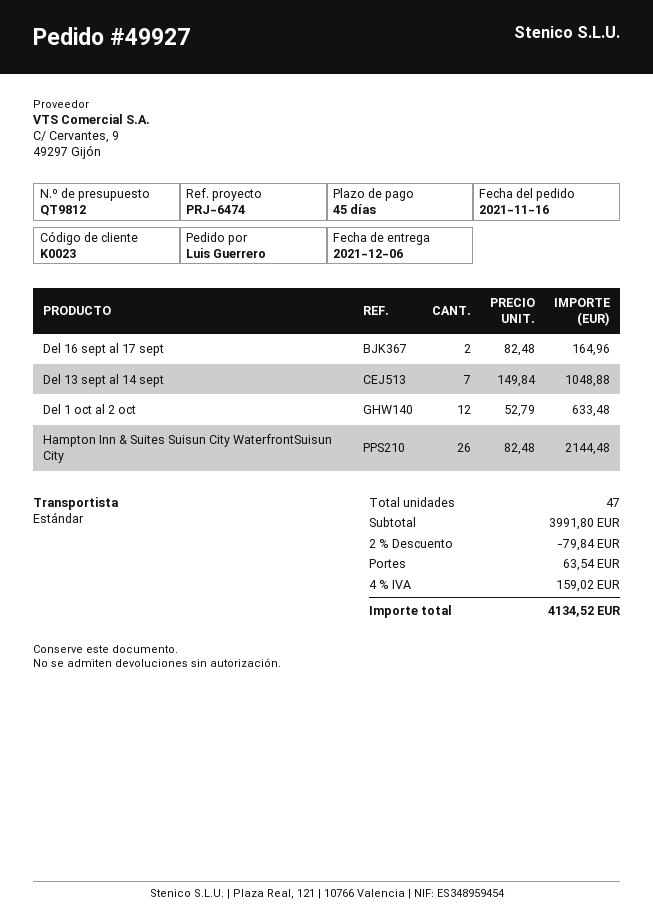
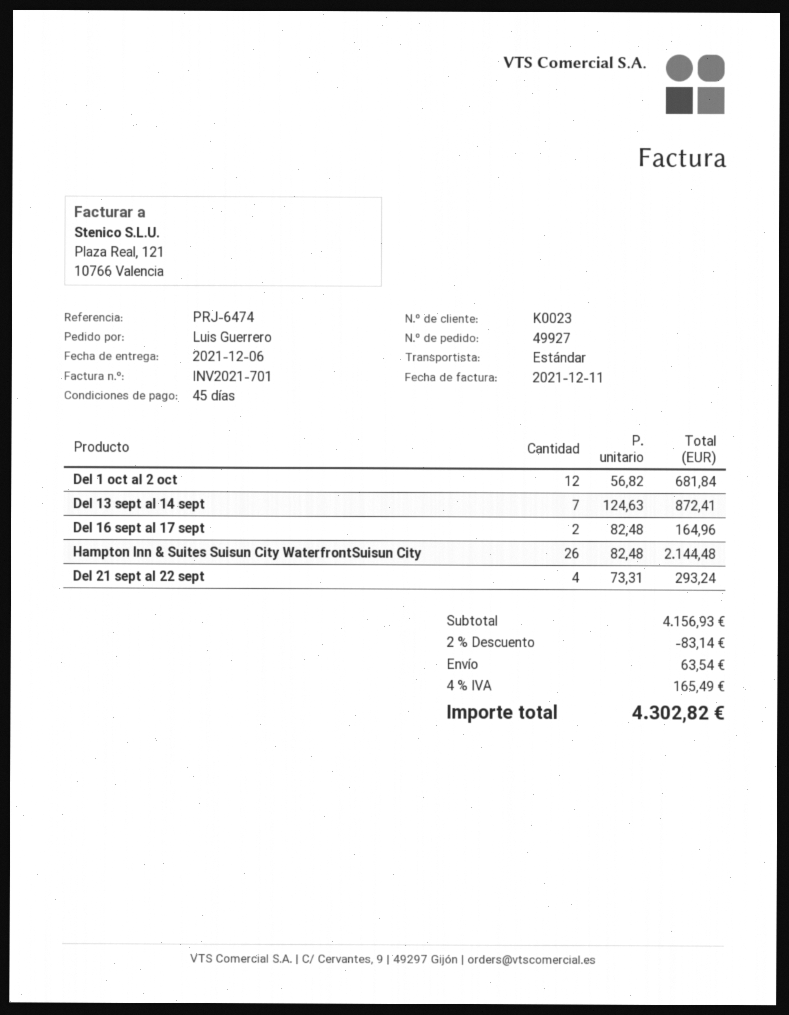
Del 13 sept al 14 sept: 7 x 149.84 = 1048.88 -> 7 x 124.63 = 872.41
Del 1 oct al 2 oct: 12 x 52.79 = 633.48 -> 12 x 56.82 = 681.84
Del 21 sept al 22 sept: none -> 4 x 73.31 = 293.24
subtotal: 3991.80 -> 4156.93
discount: 2% = 79.84 -> 2% = 83.14
tax: 4% = 159.02 -> 4% = 165.49
total: 4134.52 -> 4302.82

